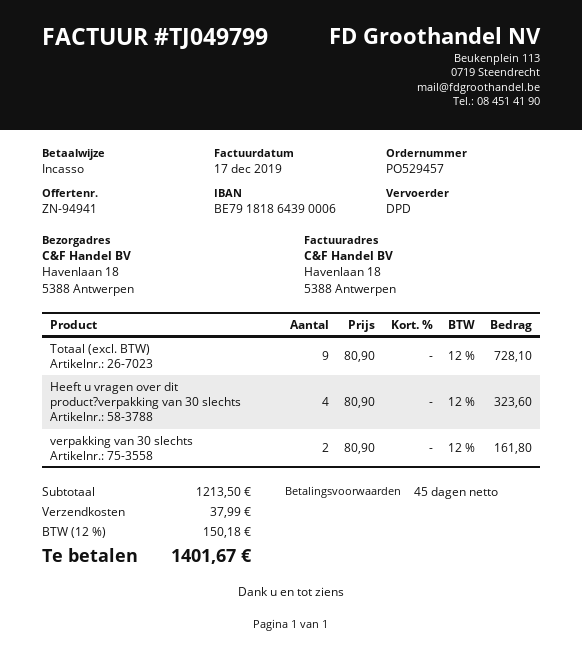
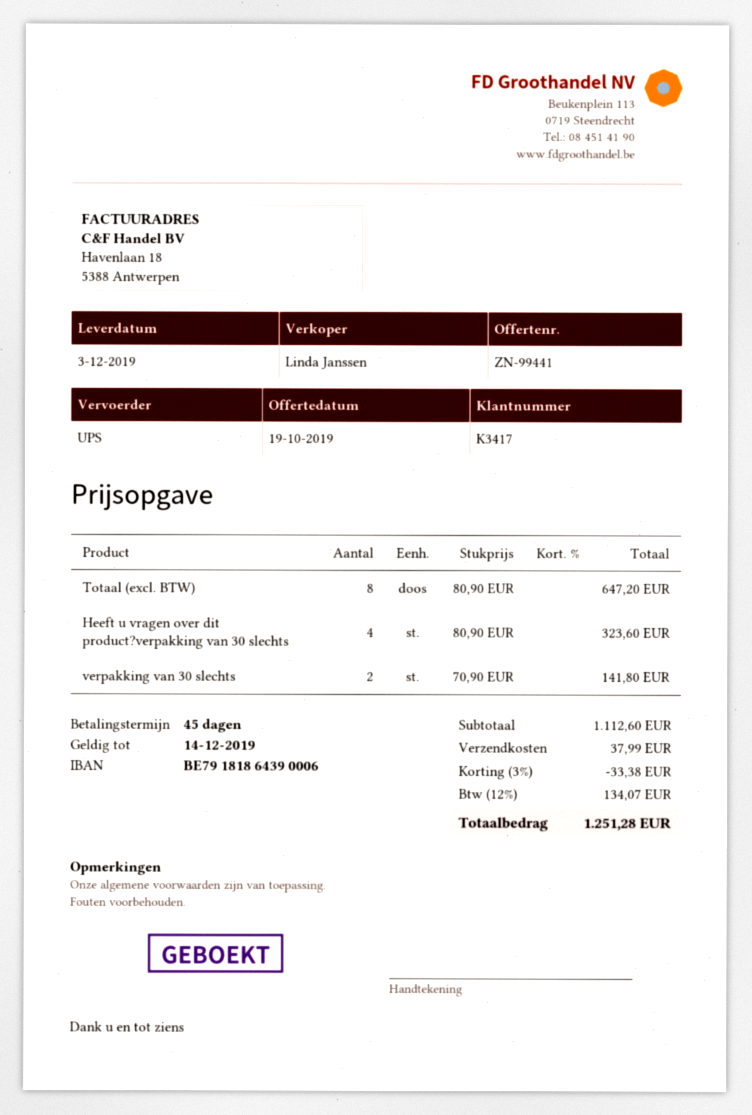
quote number: ZN-94941 -> ZN-99441
shipping method: DPD -> UPS
Totaal (excl. BTW): 9 x 80.90 = 728.10 -> 8 x 80.90 = 647.20
verpakking van 30 slechts: 2 x 80.90 = 161.80 -> 2 x 70.90 = 141.80
subtotal: 1213.50 -> 1112.60
discount: none -> 3% = 33.38
tax: 12% = 150.18 -> 12% = 134.07
total: 1401.67 -> 1251.28

